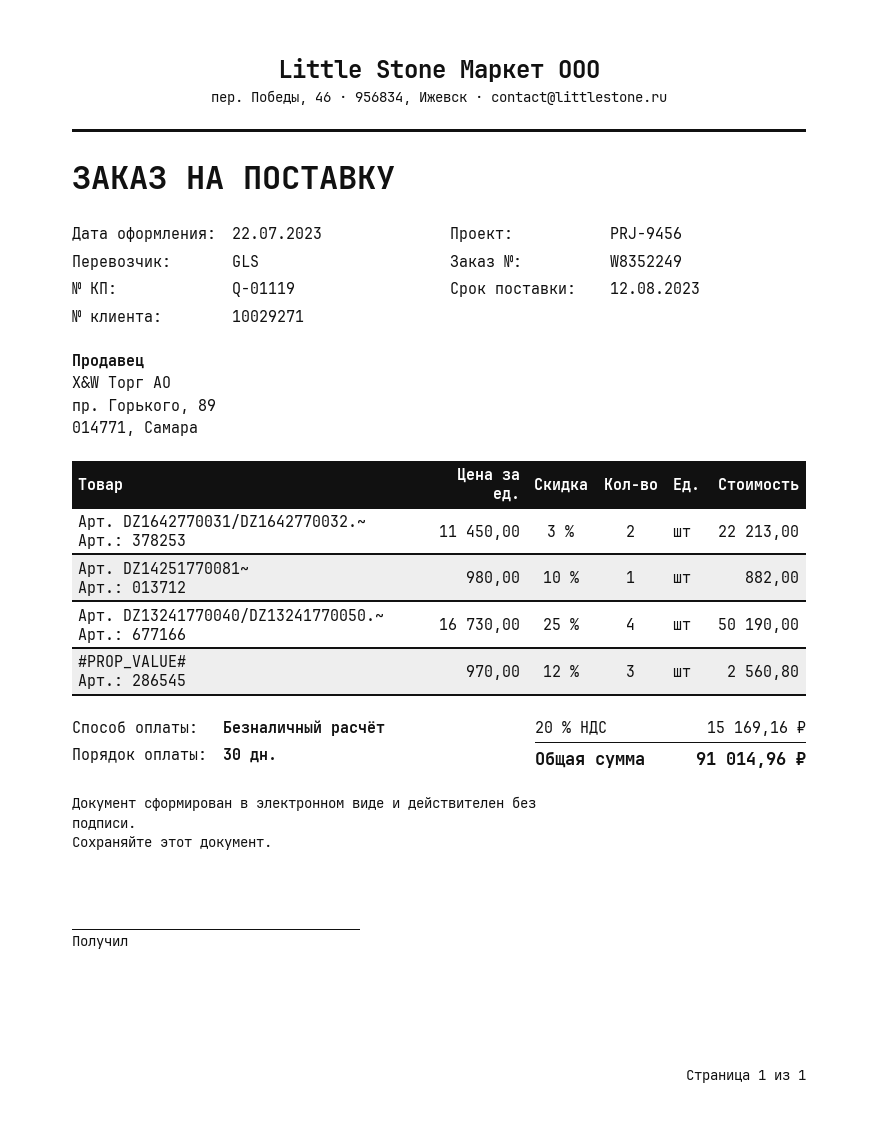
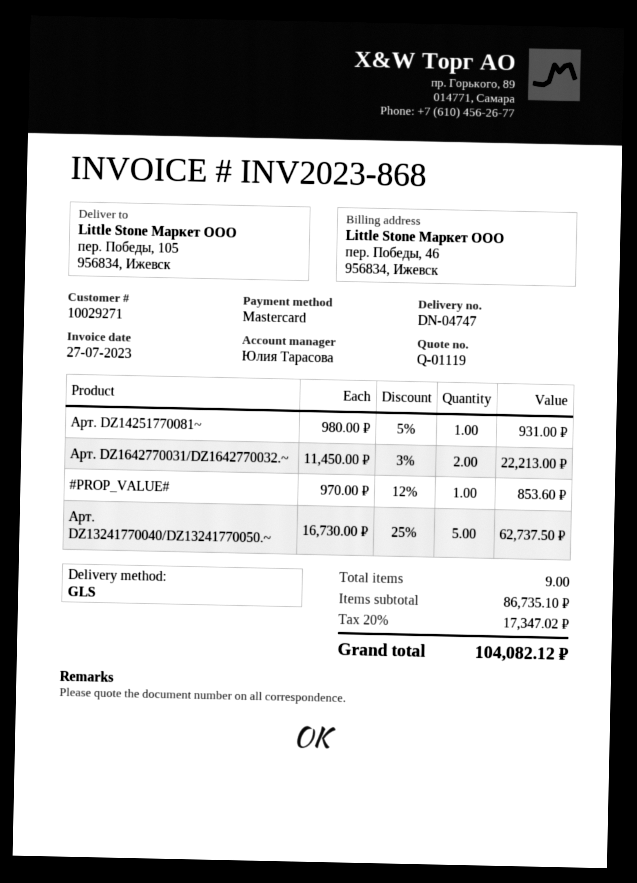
payment method: bank transfer -> Mastercard
Арт. DZ14251770081~: 1 x 980.00 - 10% = 882.00 -> 1 x 980.00 - 5% = 931.00
Арт. DZ13241770040/DZ13241770050.~: 4 x 16730.00 - 25% = 50190.00 -> 5 x 16730.00 - 25% = 62737.50
#PROP_VALUE#: 3 x 970.00 - 12% = 2560.80 -> 1 x 970.00 - 12% = 853.60
tax: 20% = 15169.16 -> 20% = 17347.02
total: 91014.96 -> 104082.12

